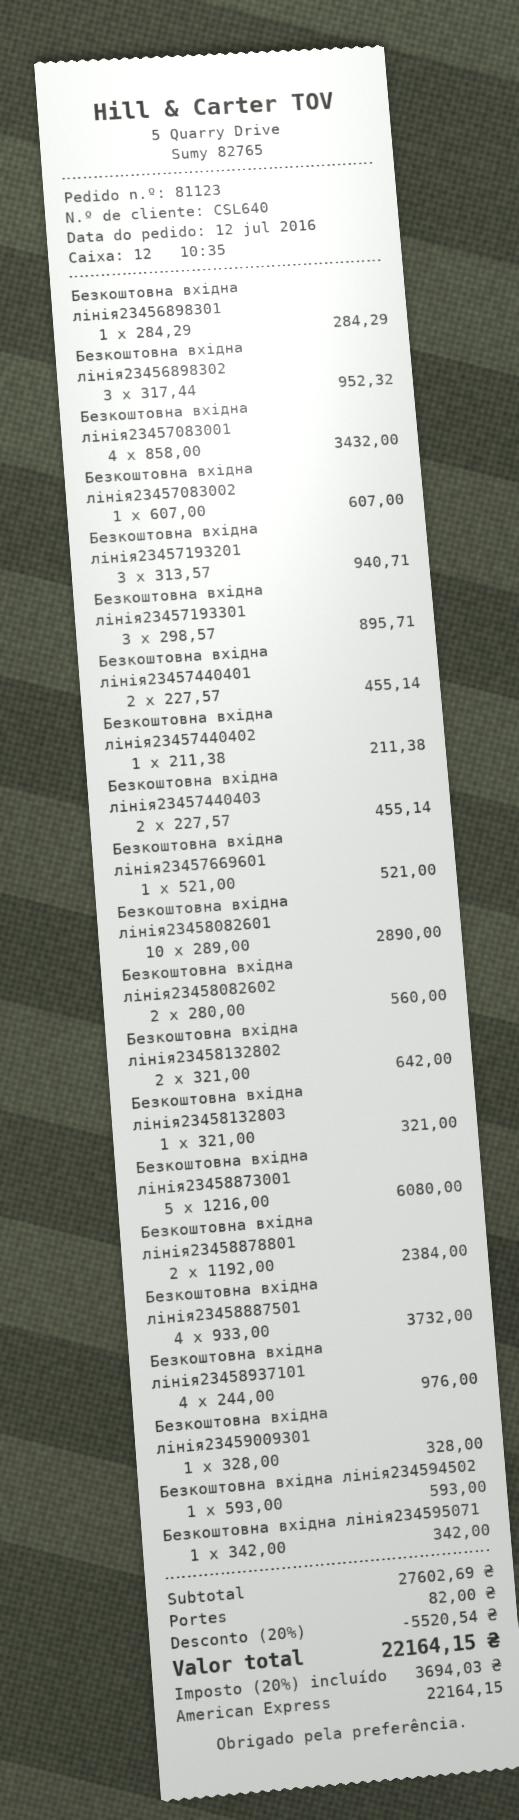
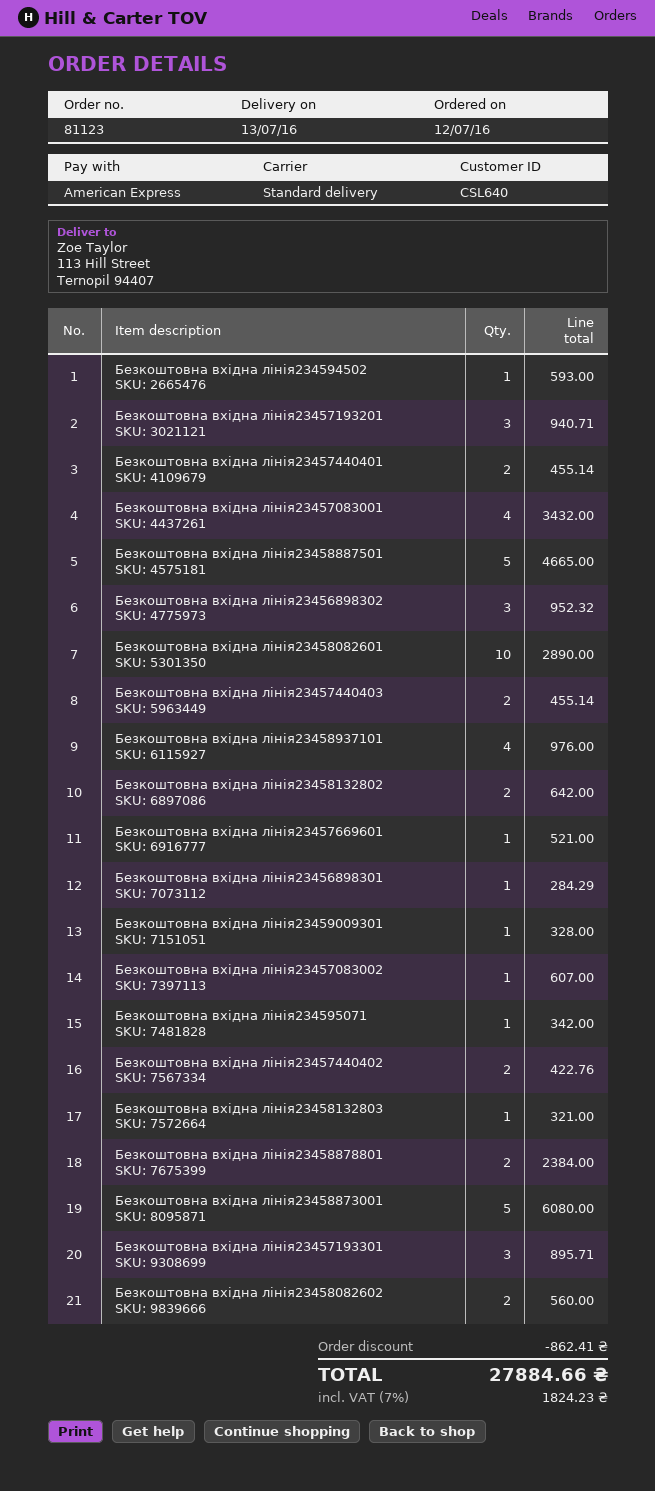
Безкоштовна вхідна лінія23457440402: 1 for 211.38 -> 2 for 422.76
Безкоштовна вхідна лінія23458887501: 4 for 3732.00 -> 5 for 4665.00
discount: 5520.54 -> 862.41
shipping: 82.00 -> none
tax: 20% = 3694.03 -> 7% = 1824.23
total: 22164.15 -> 27884.66

